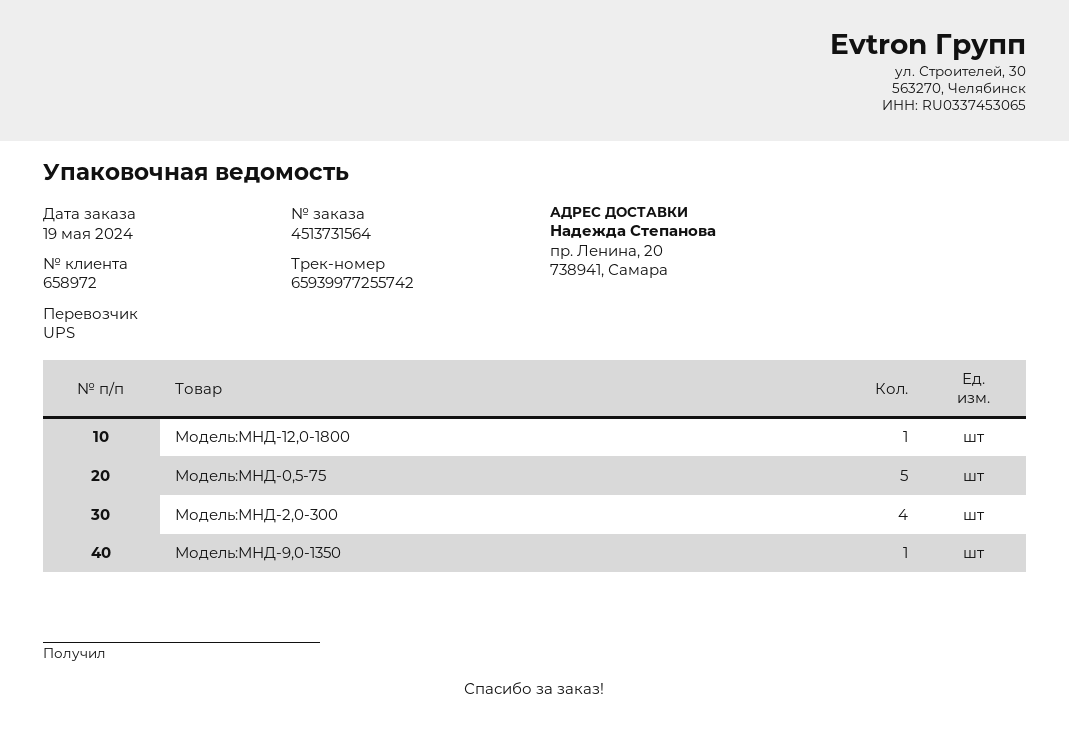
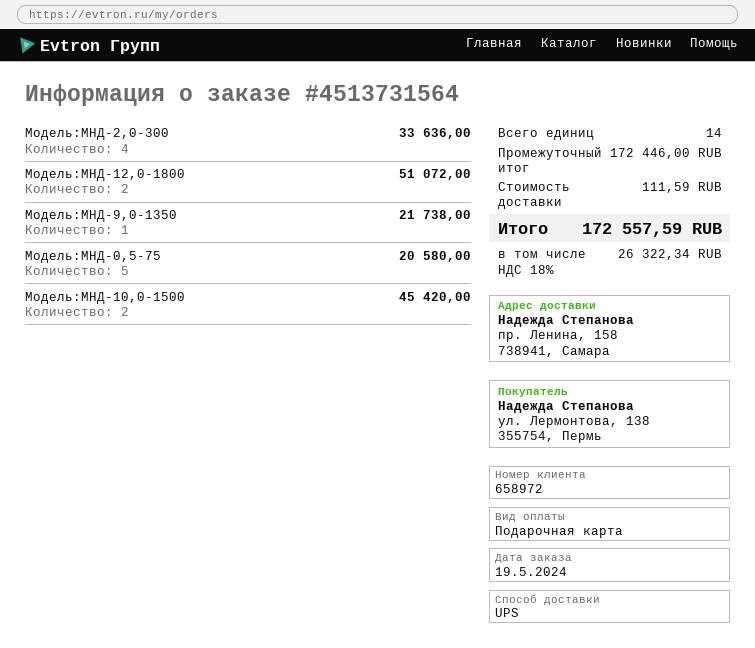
ship to: пр. Ленина, 20, 738941, Самара -> пр. Ленина, 158, 738941, Самара
Модель:МНД-12,0-1800: 1 -> 2
Модель:МНД-10,0-1500: none -> 2

